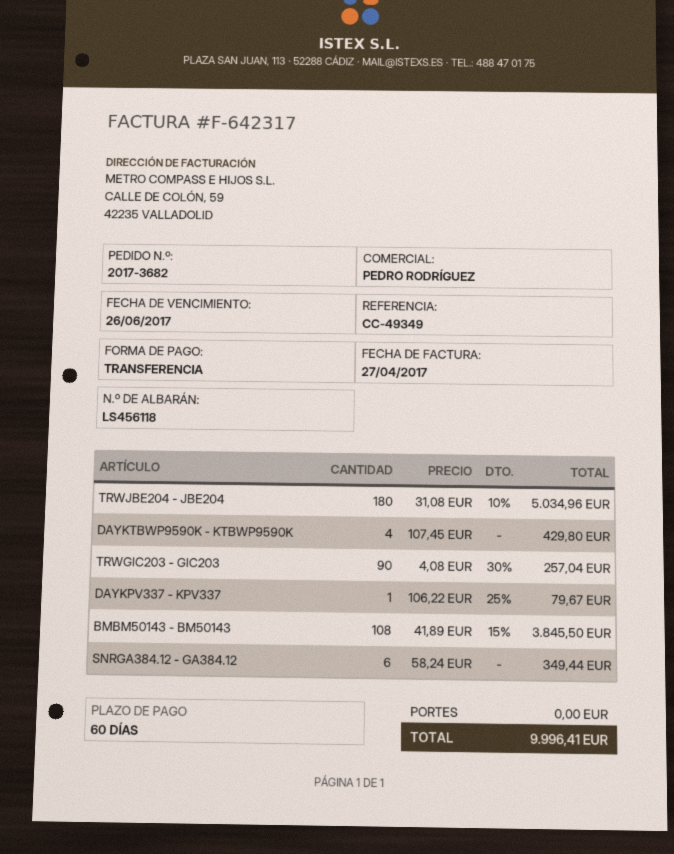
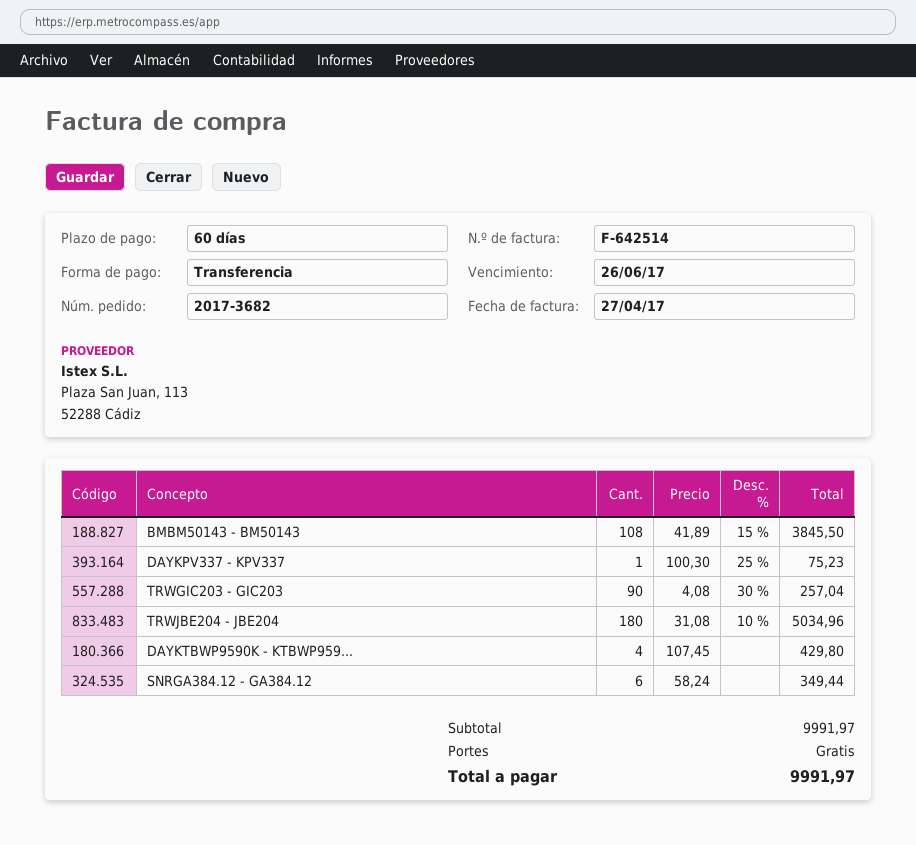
invoice number: F-642317 -> F-642514
DAYKPV337 - KPV337: 1 x 106.22 - 25% = 79.67 -> 1 x 100.30 - 25% = 75.23
total: 9996.41 -> 9991.97

